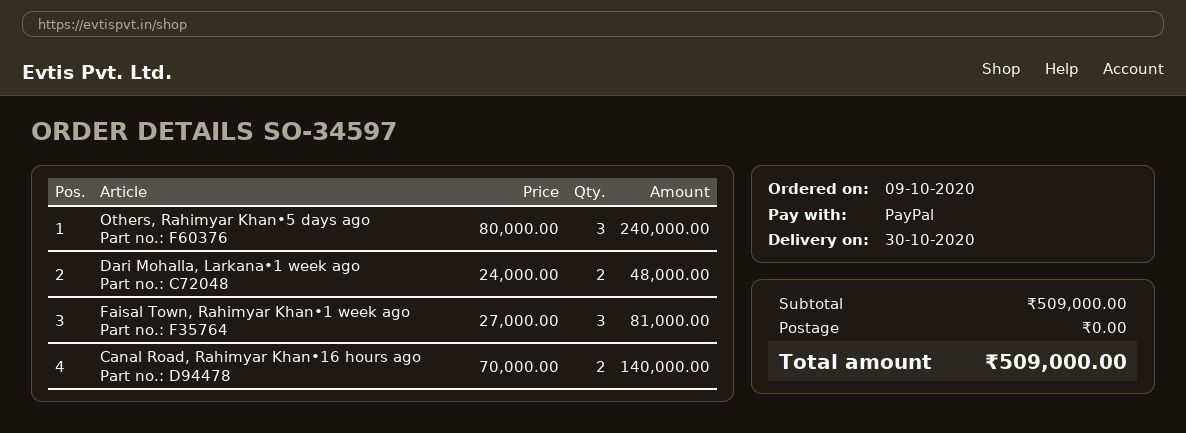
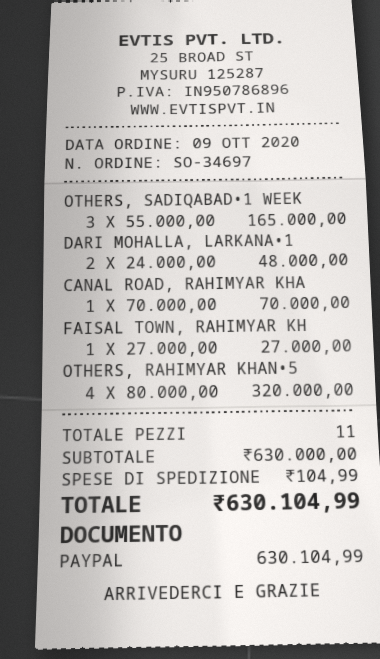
order number: SO-34597 -> SO-34697
Others, Rahimyar Khan•5 days ago: 3 x 80000.00 = 240000.00 -> 4 x 80000.00 = 320000.00
Faisal Town, Rahimyar Khan•1 week ago: 3 x 27000.00 = 81000.00 -> 1 x 27000.00 = 27000.00
Canal Road, Rahimyar Khan•16 hours ago: 2 x 70000.00 = 140000.00 -> 1 x 70000.00 = 70000.00
OTHERS, SADIQABAD•1 WEEK: none -> 3 x 55000.00 = 165000.00
subtotal: 509000.00 -> 630000.00
shipping: 0.00 -> 104.99
total: 509000.00 -> 630104.99

